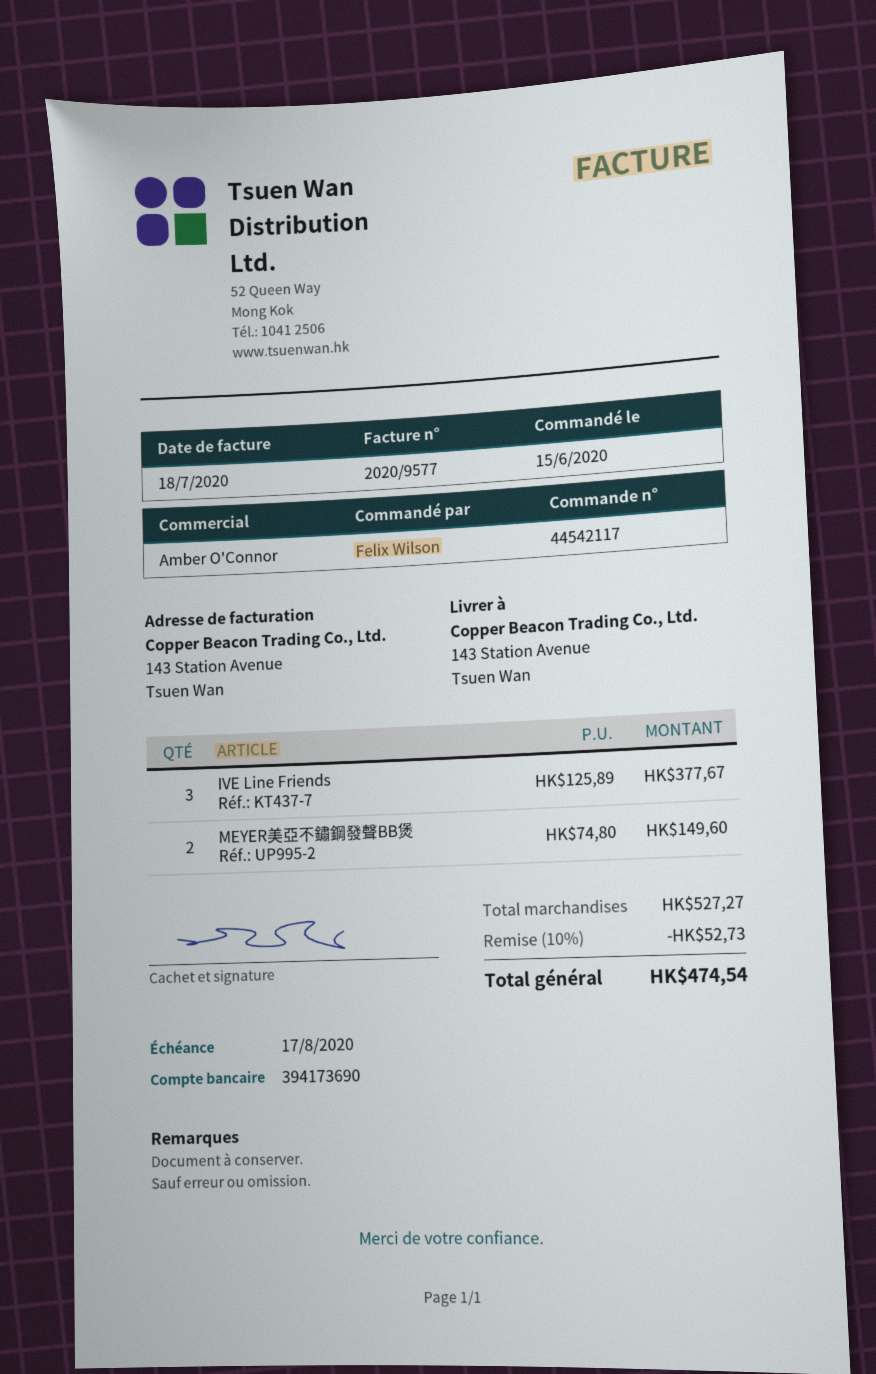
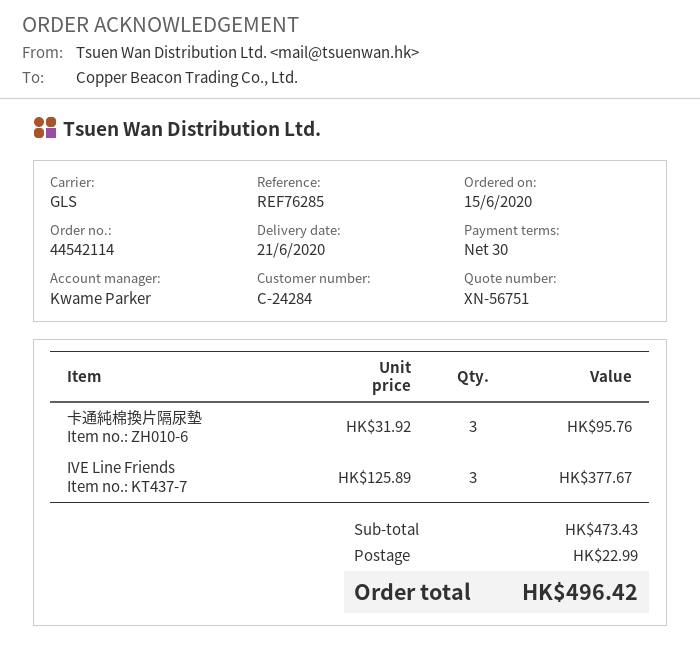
order number: 44542117 -> 44542114
sales rep: Amber O'Connor -> Kwame Parker
MEYER美亞不鏽鋼發聲BB煲: 2 x 74.80 = 149.60 -> none
卡通純棉換片隔尿墊: none -> 3 x 31.92 = 95.76
subtotal: 527.27 -> 473.43
discount: 10% = 52.73 -> none
shipping: none -> 22.99
total: 474.54 -> 496.42

